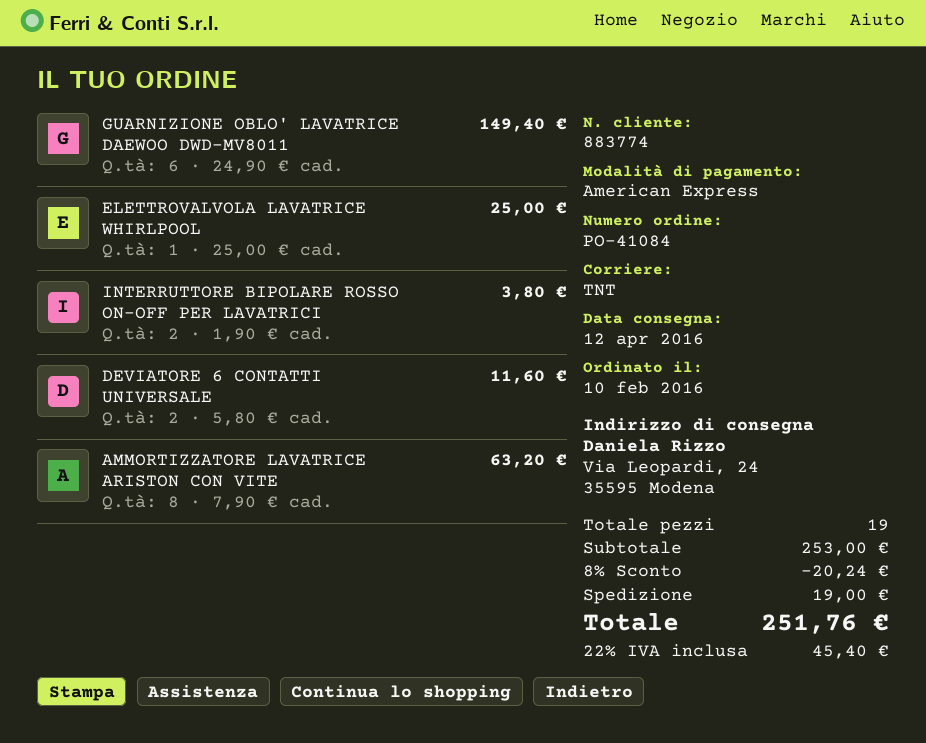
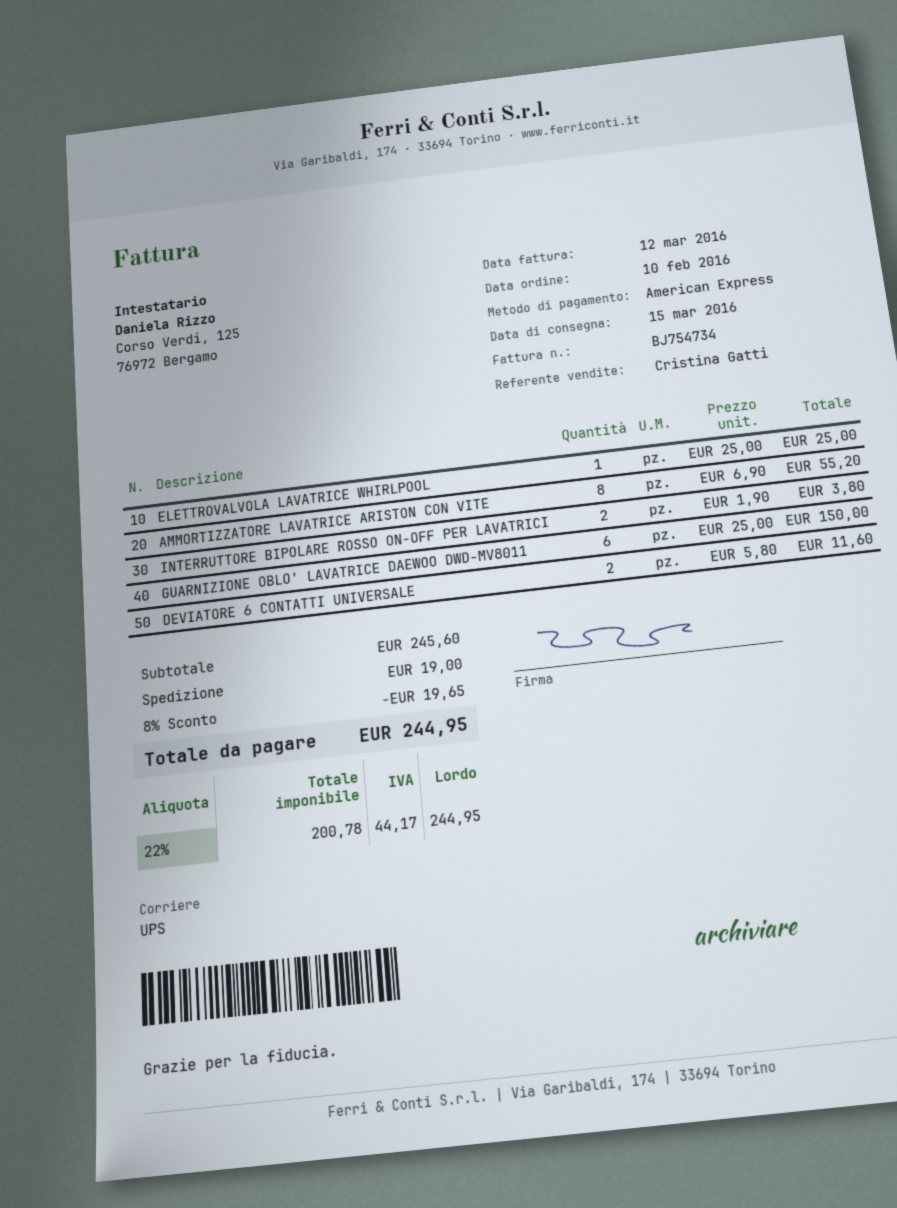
delivery date: 2016-04-12 -> 2016-03-15
shipping method: TNT -> UPS
GUARNIZIONE OBLO' LAVATRICE DAEWOO DWD-MV8011: 6 x 24.90 = 149.40 -> 6 x 25.00 = 150.00
AMMORTIZZATORE LAVATRICE ARISTON CON VITE: 8 x 7.90 = 63.20 -> 8 x 6.90 = 55.20
subtotal: 253.00 -> 245.60
discount: 8% = 20.24 -> 8% = 19.65
tax: 22% = 45.40 -> 22% = 44.17
total: 251.76 -> 244.95

